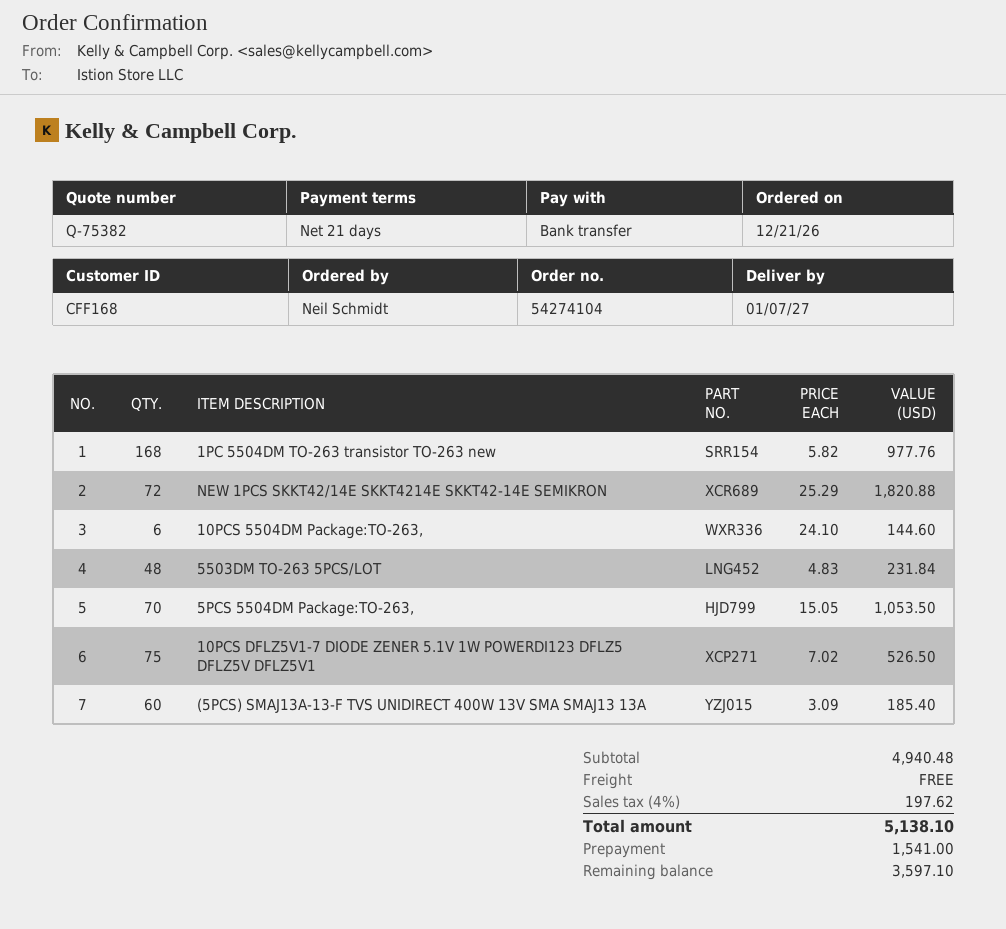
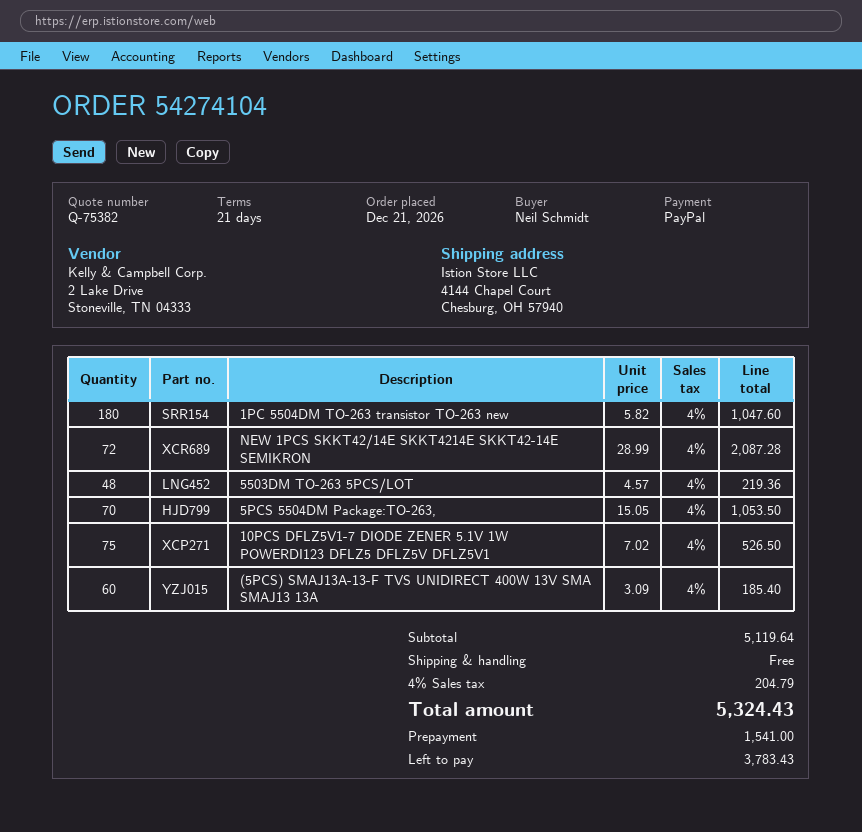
payment method: bank transfer -> PayPal
1PC 5504DM TO-263 transistor TO-263 new: 168 x 5.82 = 977.76 -> 180 x 5.82 = 1047.60
NEW 1PCS SKKT42/14E SKKT4214E SKKT42-14E SEMIKRON: 72 x 25.29 = 1820.88 -> 72 x 28.99 = 2087.28
10PCS 5504DM Package:TO-263,: 6 x 24.10 = 144.60 -> none
5503DM TO-263 5PCS/LOT: 48 x 4.83 = 231.84 -> 48 x 4.57 = 219.36
subtotal: 4940.48 -> 5119.64
tax: 4% = 197.62 -> 4% = 204.79
total: 5138.10 -> 5324.43
balance: 3597.10 -> 3783.43

